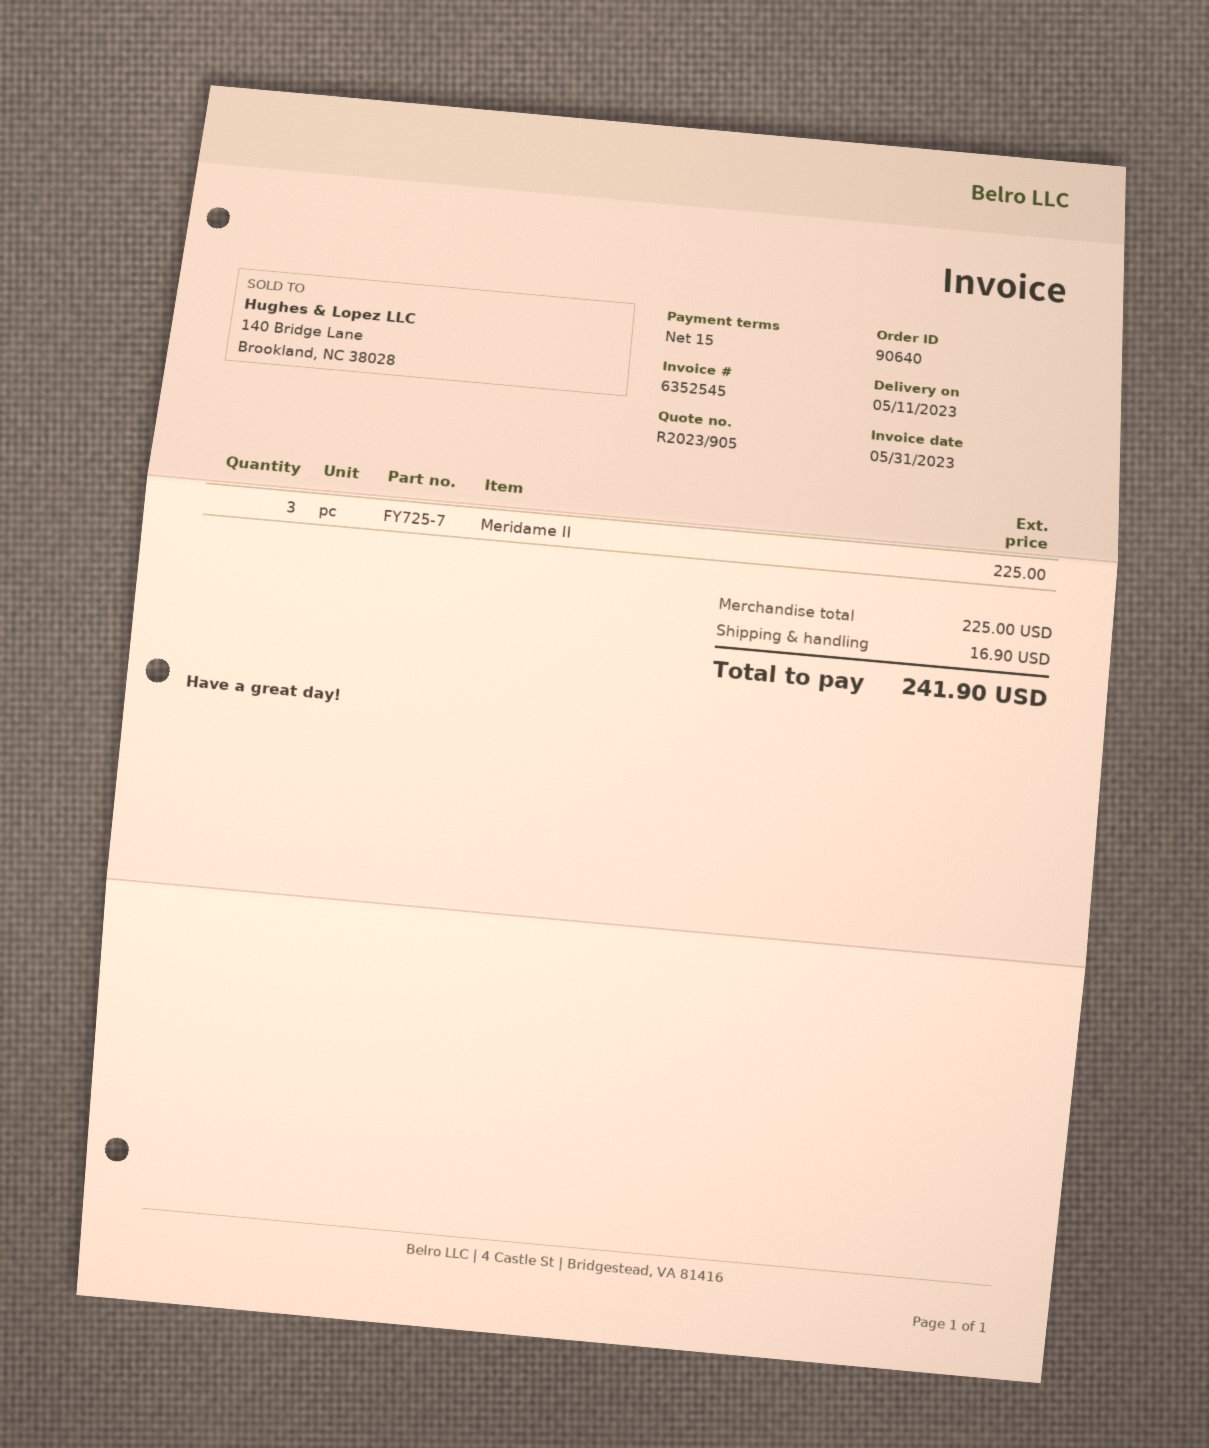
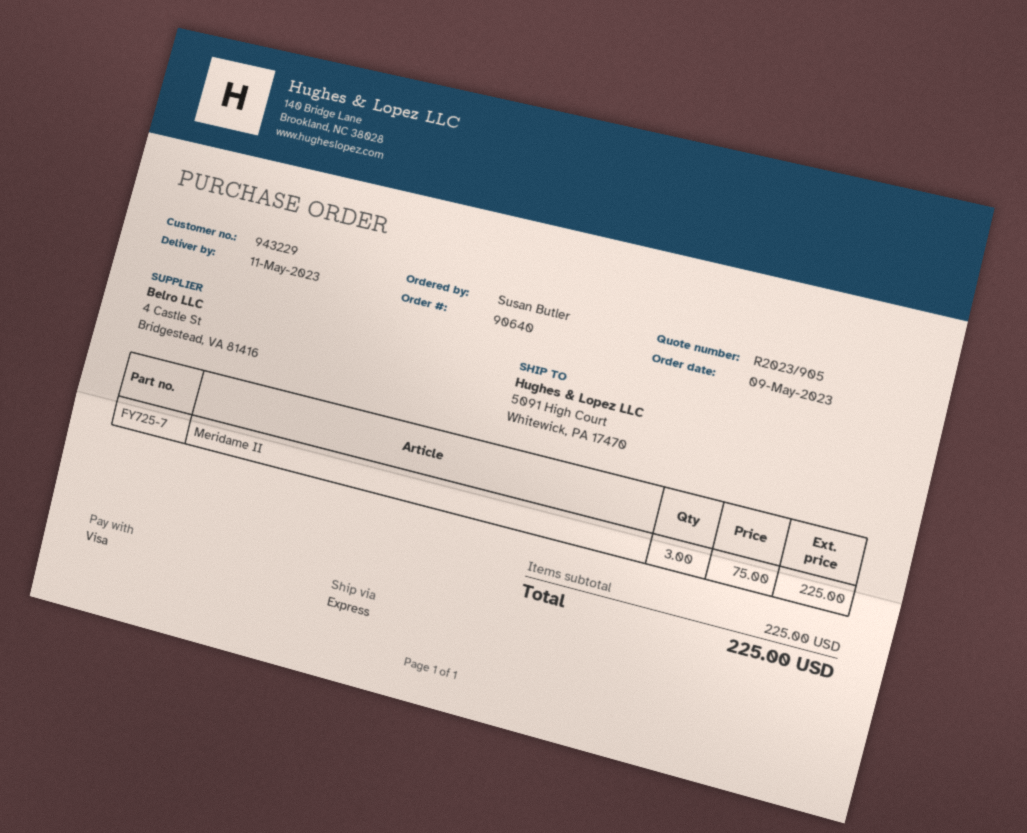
shipping: 16.90 -> none
total: 241.90 -> 225.00

